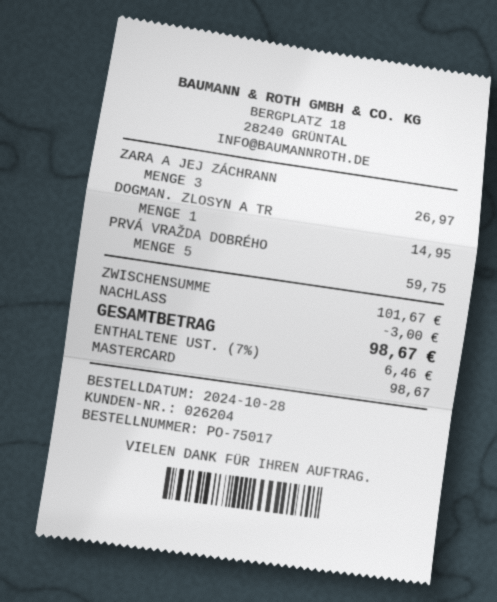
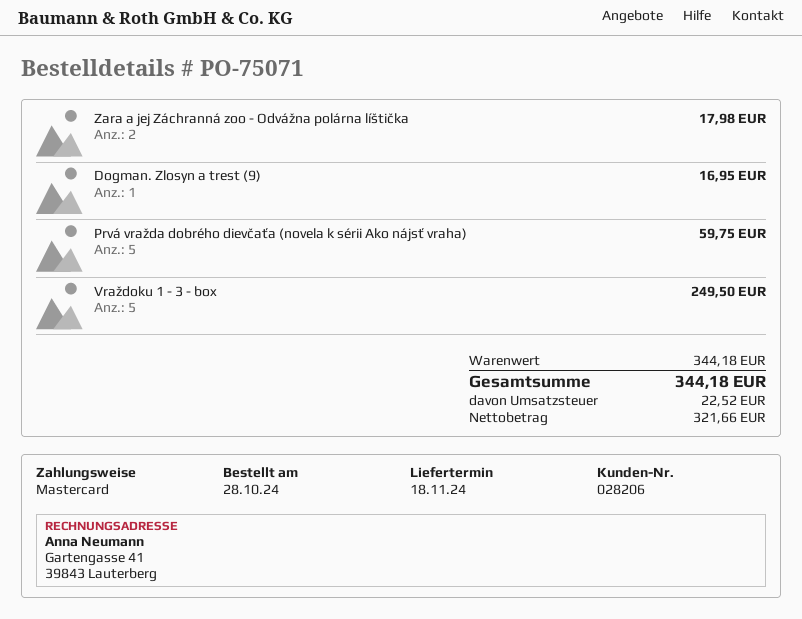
order number: PO-75017 -> PO-75071
customer number: 026204 -> 028206
ZARA A JEJ ZÁCHRANN: 3 for 26.97 -> 2 for 17.98
DOGMAN. ZLOSYN A TR: 1 for 14.95 -> 1 for 16.95
Vraždoku 1 - 3 - box: none -> 5 for 249.50
subtotal: 101.67 -> 344.18
discount: 3.00 -> none
tax: 6.46 -> 22.52
total: 98.67 -> 344.18

